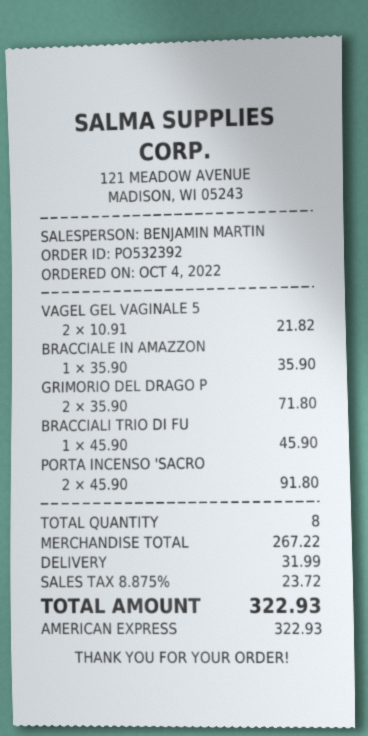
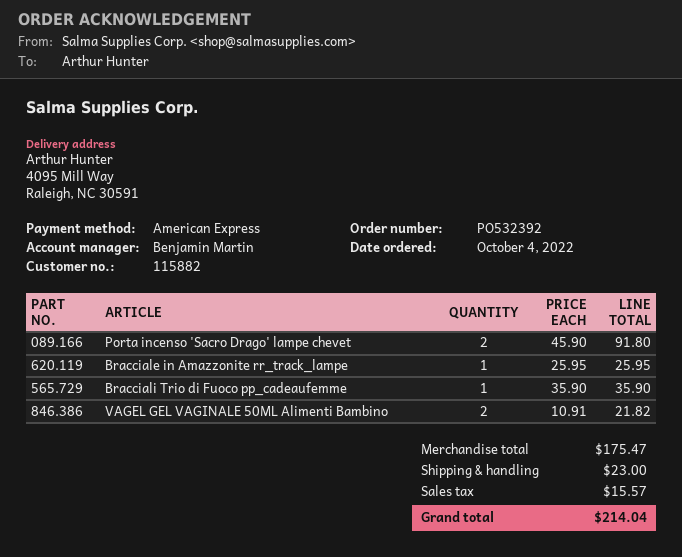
BRACCIALE IN AMAZZON: 1 x 35.90 = 35.90 -> 1 x 25.95 = 25.95
GRIMORIO DEL DRAGO P: 2 x 35.90 = 71.80 -> none
BRACCIALI TRIO DI FU: 1 x 45.90 = 45.90 -> 1 x 35.90 = 35.90
subtotal: 267.22 -> 175.47
shipping: 31.99 -> 23.00
tax: 23.72 -> 15.57
total: 322.93 -> 214.04

